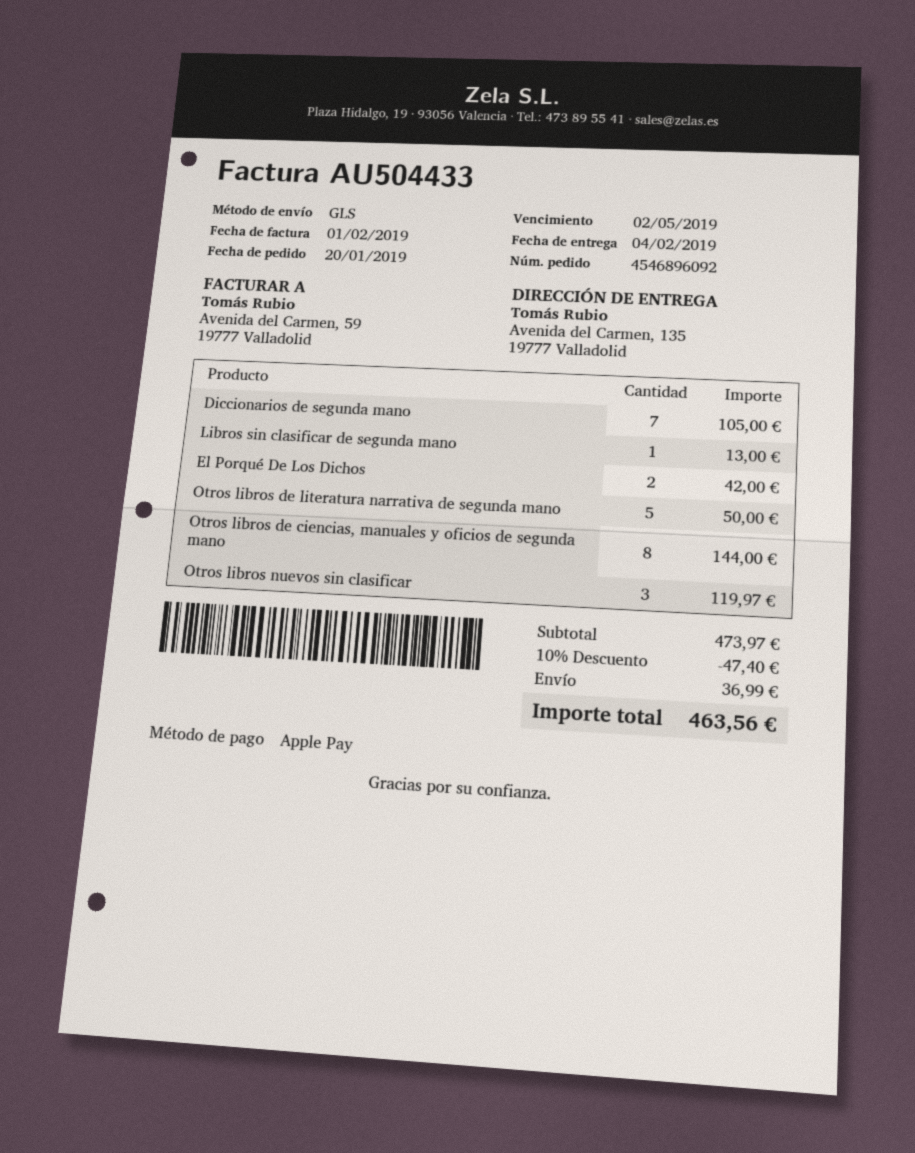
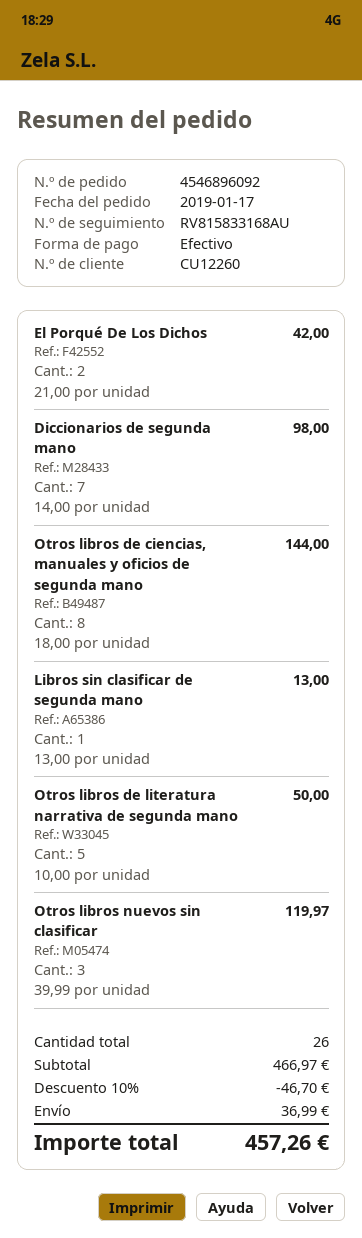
order date: 2019-01-20 -> 2019-01-17
payment method: Apple Pay -> cash
Diccionarios de segunda mano: 7 for 105.00 -> 7 for 98.00
subtotal: 473.97 -> 466.97
discount: 10% = 47.40 -> 10% = 46.70
total: 463.56 -> 457.26

